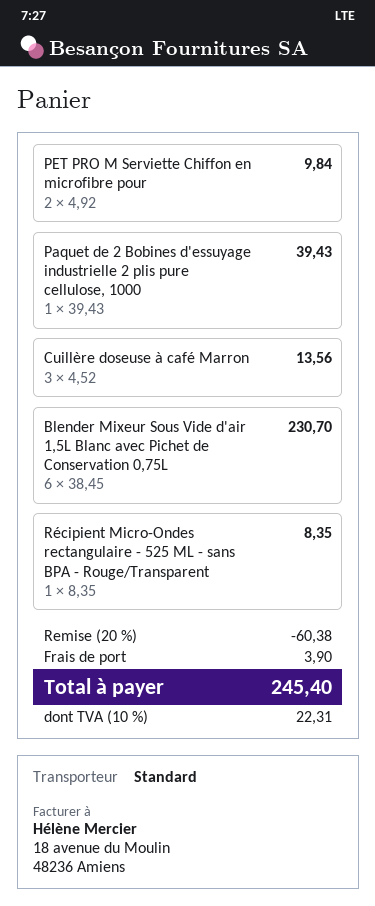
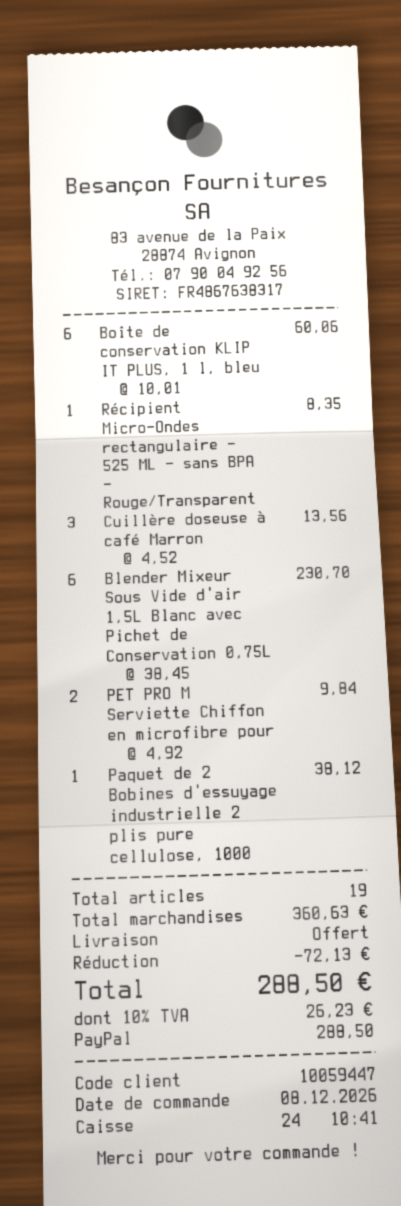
Paquet de 2 Bobines d'essuyage industrielle 2 plis pure cellulose, 1000: 1 x 39.43 = 39.43 -> 1 x 38.12 = 38.12
Boîte de conservation KLIP IT PLUS, 1 l, bleu: none -> 6 x 10.01 = 60.06
discount: 60.38 -> 72.13
shipping: 3.90 -> 0.00
tax: 10% = 22.31 -> 10% = 26.23
total: 245.40 -> 288.50

